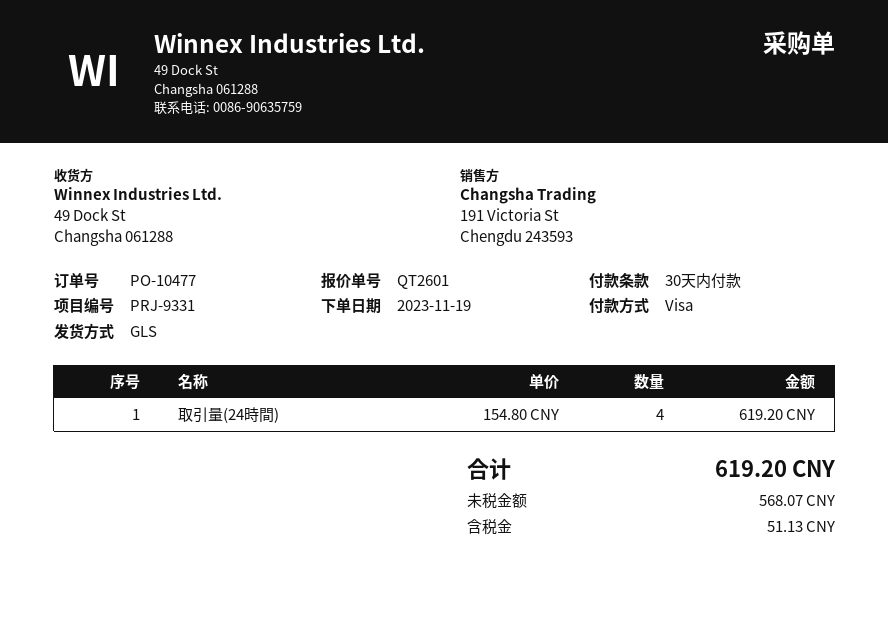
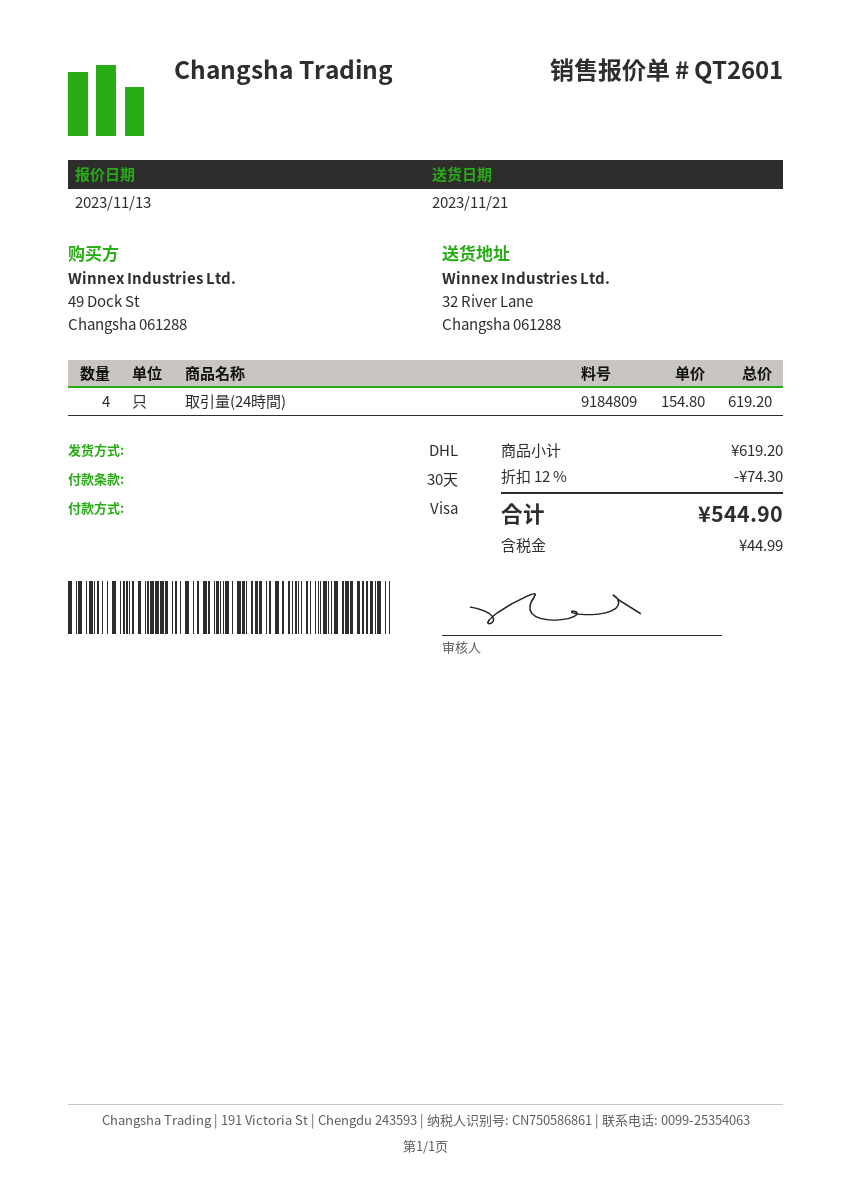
shipping method: GLS -> DHL
ship to: 49 Dock St, Changsha 061288 -> 32 River Lane, Changsha 061288
discount: none -> 12% = 74.30
tax: 51.13 -> 44.99
total: 619.20 -> 544.90

